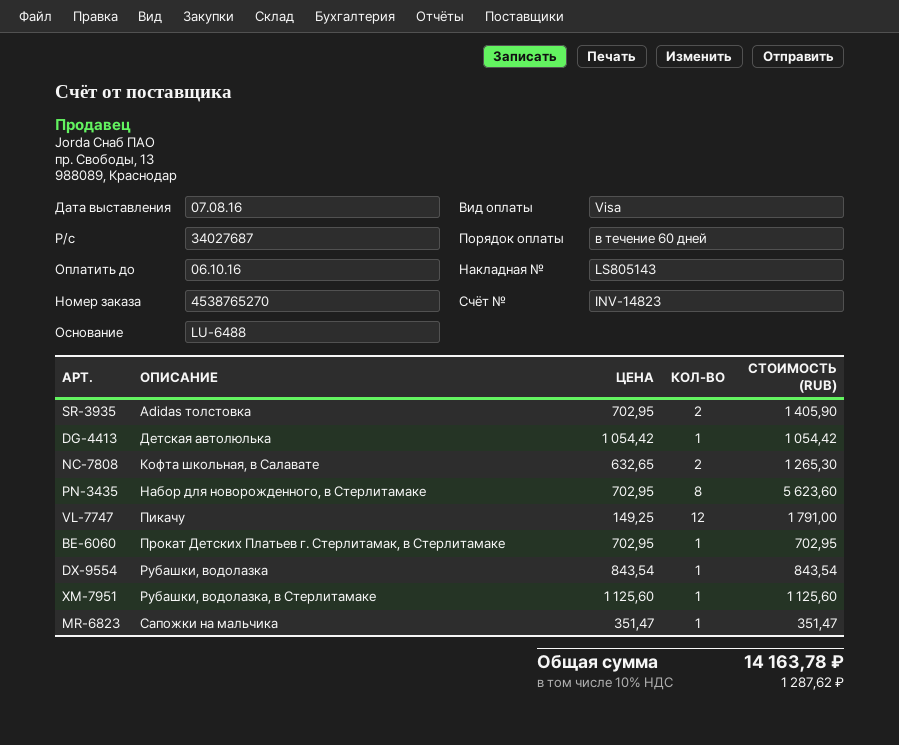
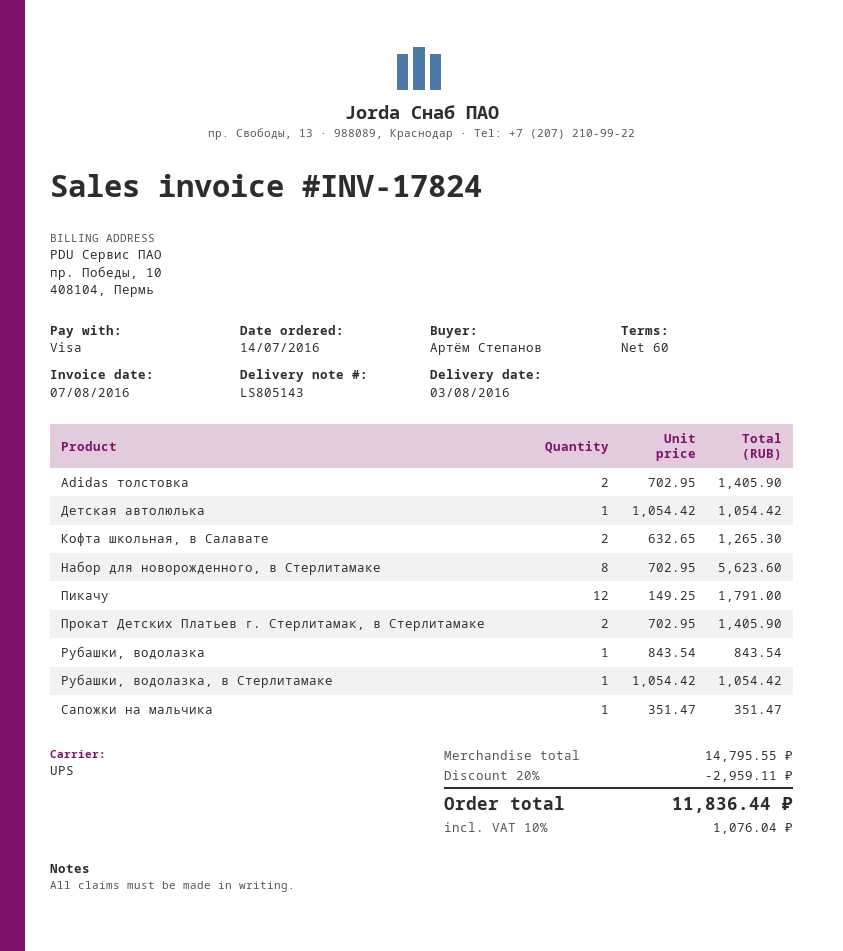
invoice number: INV-14823 -> INV-17824
Прокат Детских Платьев г. Стерлитамак, в Стерлитамаке: 1 x 702.95 = 702.95 -> 2 x 702.95 = 1405.90
Рубашки, водолазка, в Стерлитамаке: 1 x 1125.60 = 1125.60 -> 1 x 1054.42 = 1054.42
discount: none -> 20% = 2959.11
tax: 10% = 1287.62 -> 10% = 1076.04
total: 14163.78 -> 11836.44

